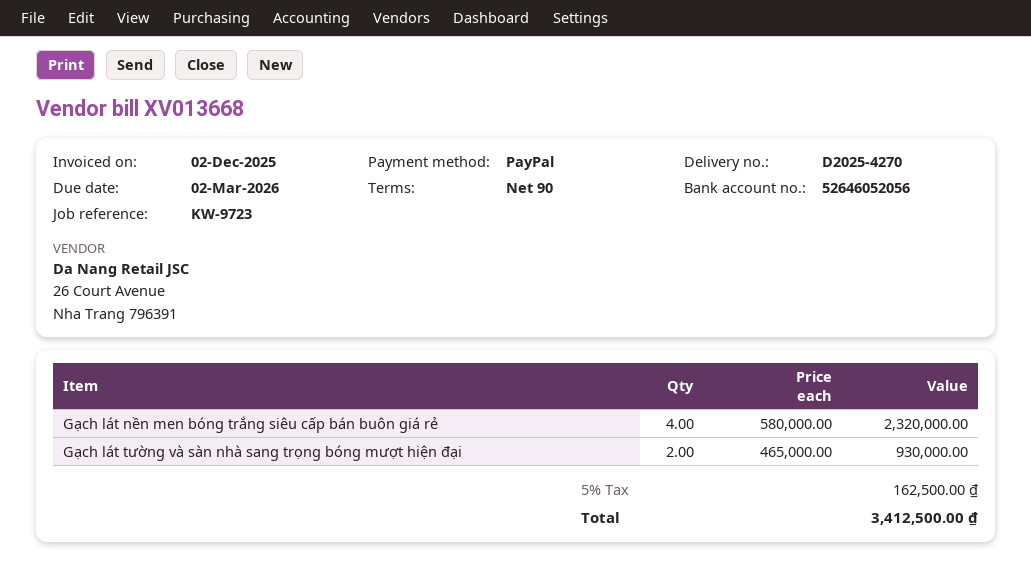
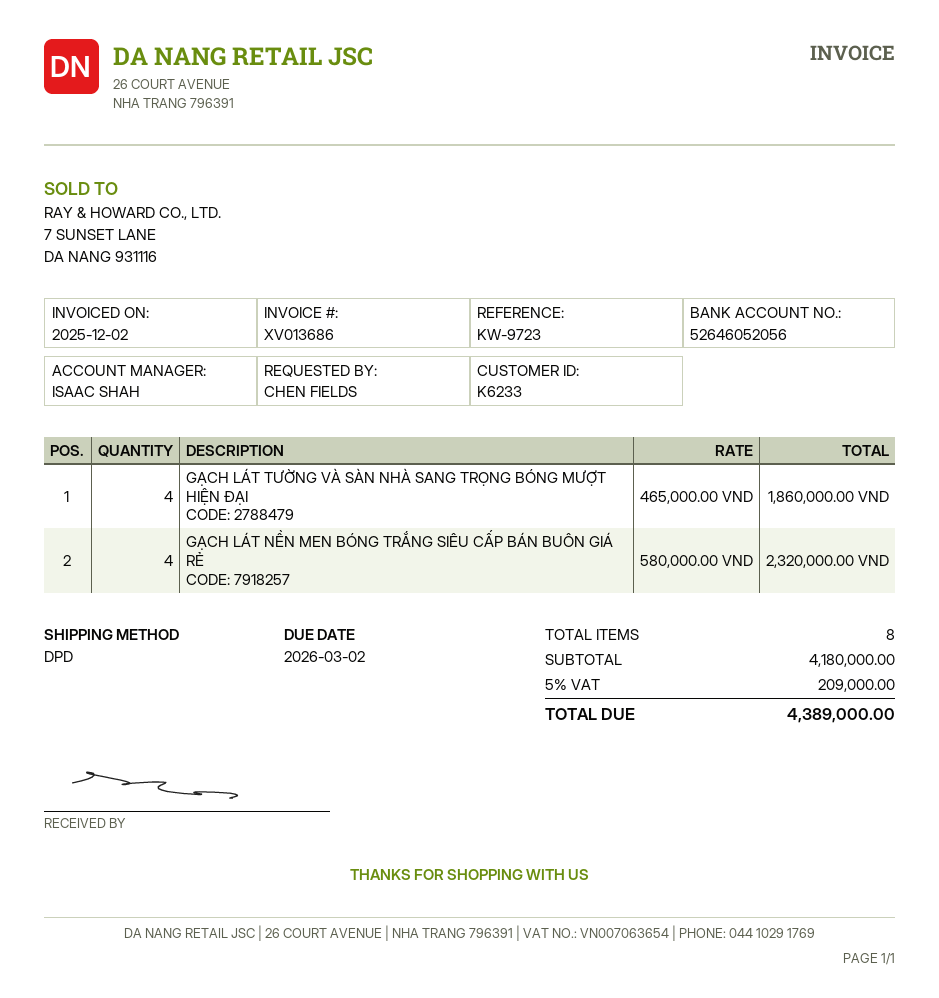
invoice number: XV013668 -> XV013686
Gạch lát tường và sàn nhà sang trọng bóng mượt hiện đại: 2 x 465000.00 = 930000.00 -> 4 x 465000.00 = 1860000.00
tax: 5% = 162500.00 -> 5% = 209000.00
total: 3412500.00 -> 4389000.00

